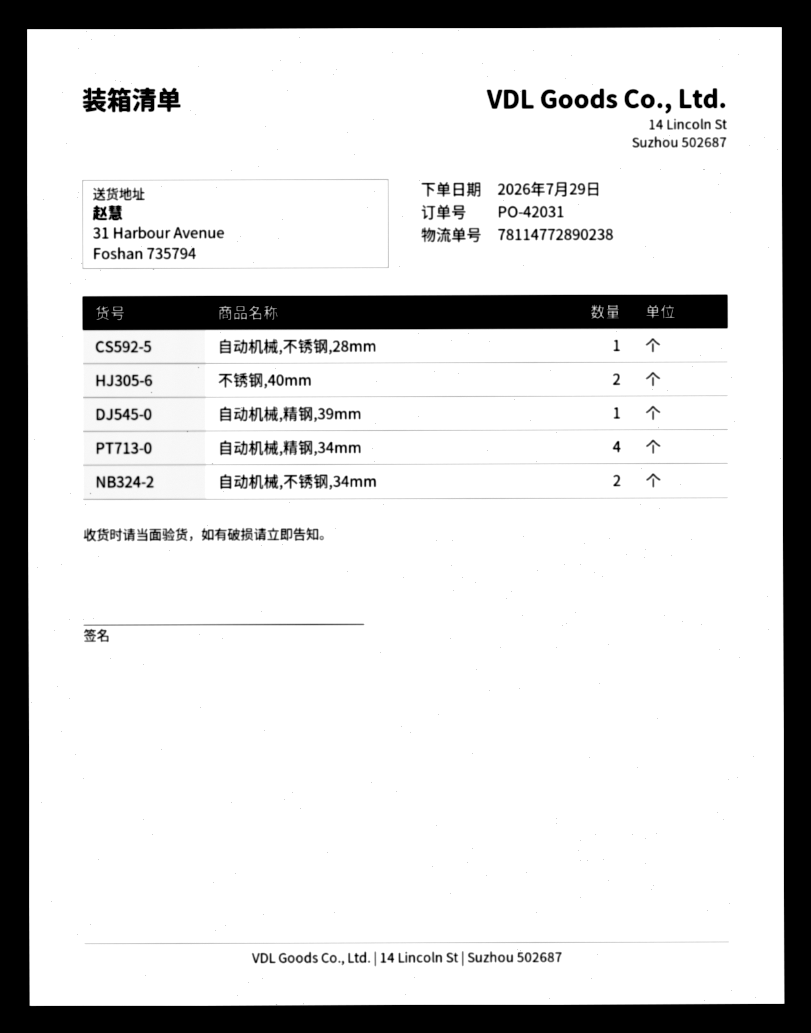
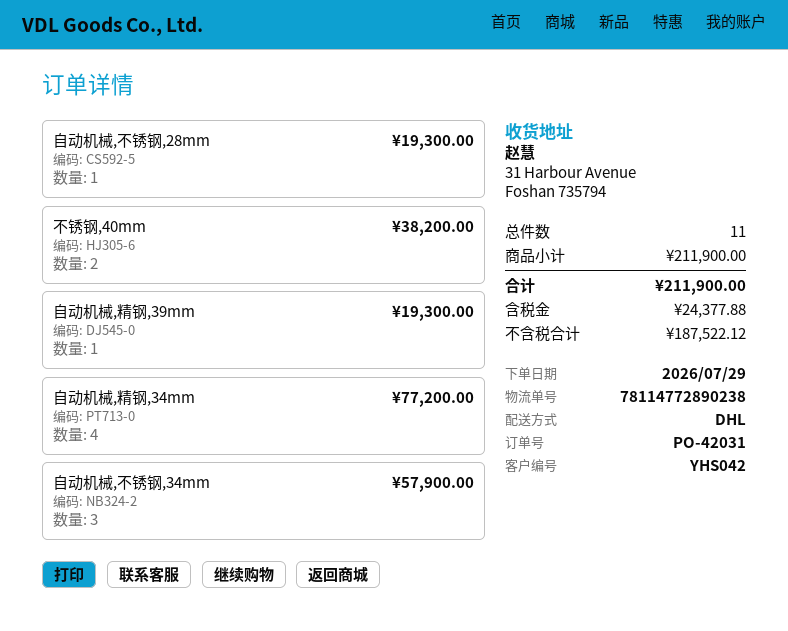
自动机械,不锈钢,34mm: 2 -> 3

